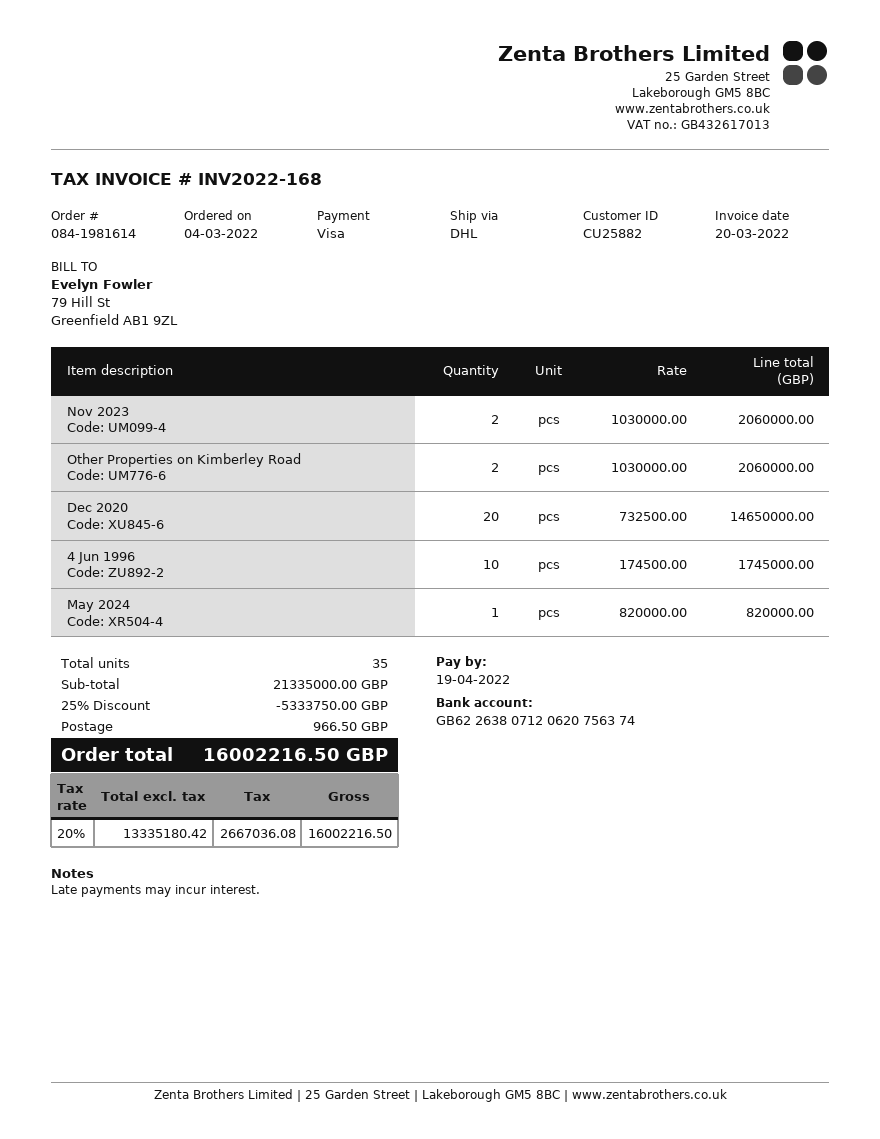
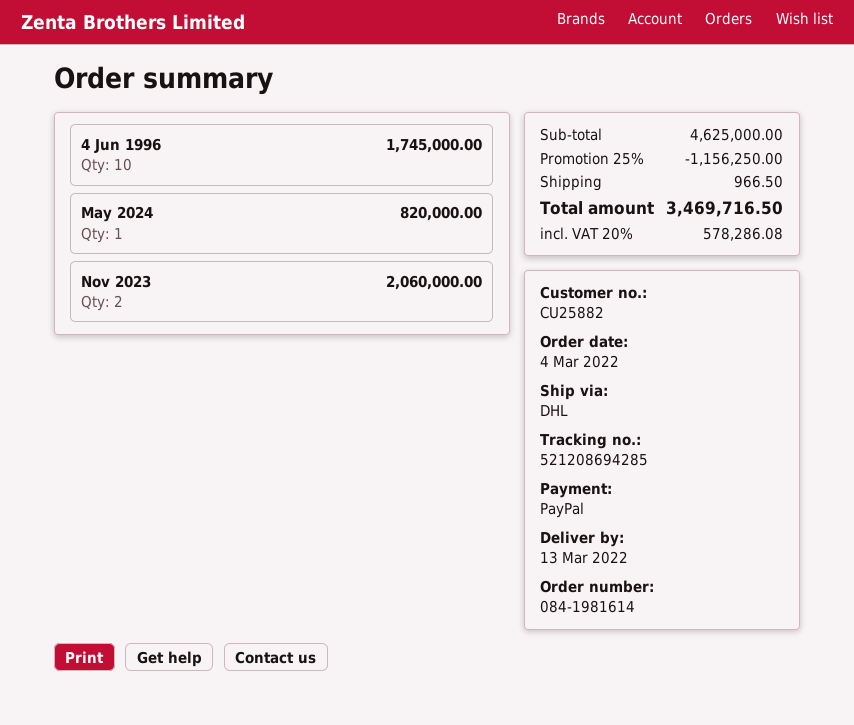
payment method: Visa -> PayPal
Other Properties on Kimberley Road: 2 for 2060000.00 -> none
Dec 2020: 20 for 14650000.00 -> none
subtotal: 21335000.00 -> 4625000.00
discount: 25% = 5333750.00 -> 25% = 1156250.00
tax: 20% = 2667036.08 -> 20% = 578286.08
total: 16002216.50 -> 3469716.50

